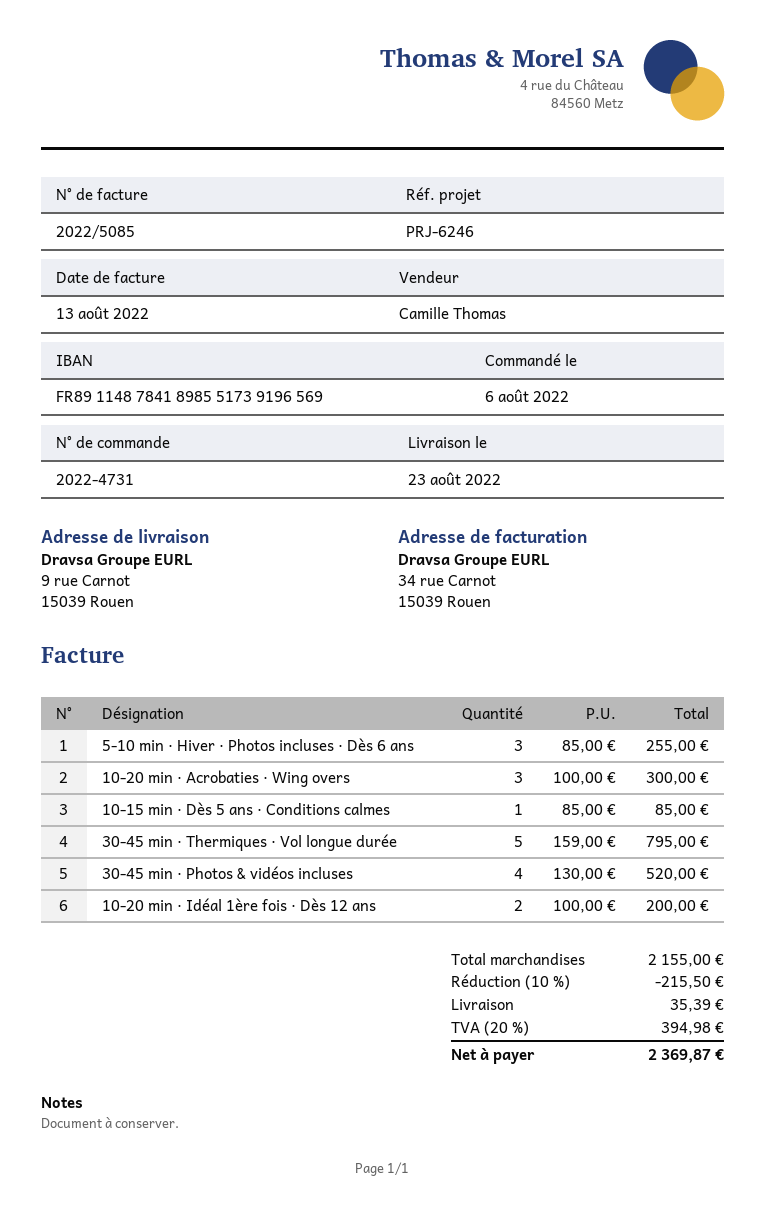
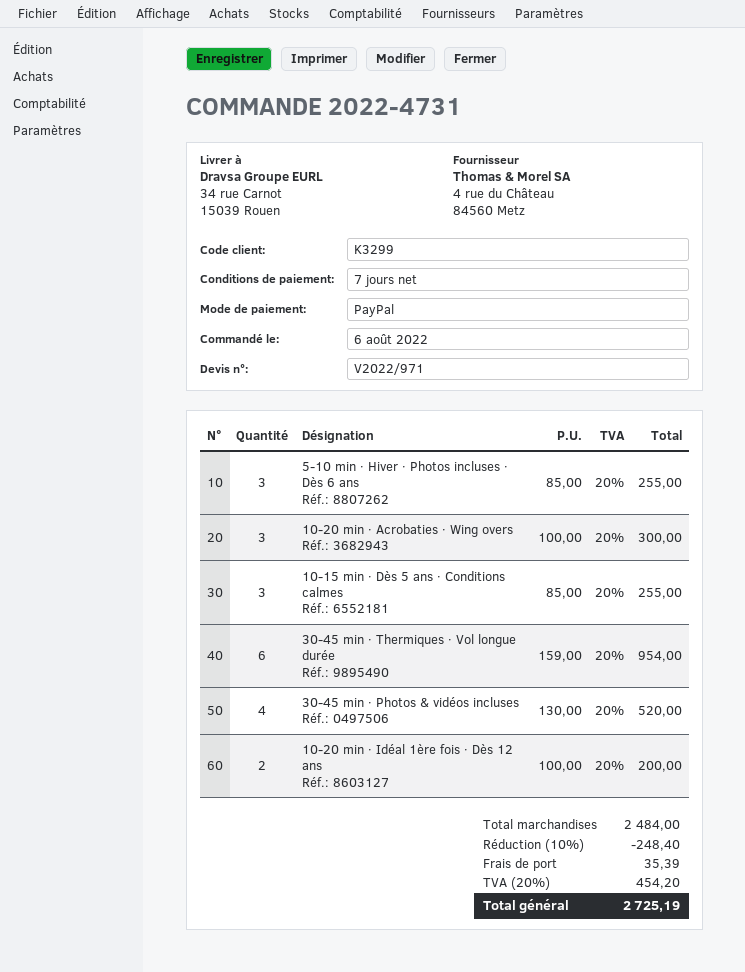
ship to: 9 rue Carnot, 15039 Rouen -> 34 rue Carnot, 15039 Rouen
10-15 min · Dès 5 ans · Conditions calmes: 1 x 85.00 = 85.00 -> 3 x 85.00 = 255.00
30-45 min · Thermiques · Vol longue durée: 5 x 159.00 = 795.00 -> 6 x 159.00 = 954.00
subtotal: 2155.00 -> 2484.00
discount: 10% = 215.50 -> 10% = 248.40
tax: 20% = 394.98 -> 20% = 454.20
total: 2369.87 -> 2725.19

